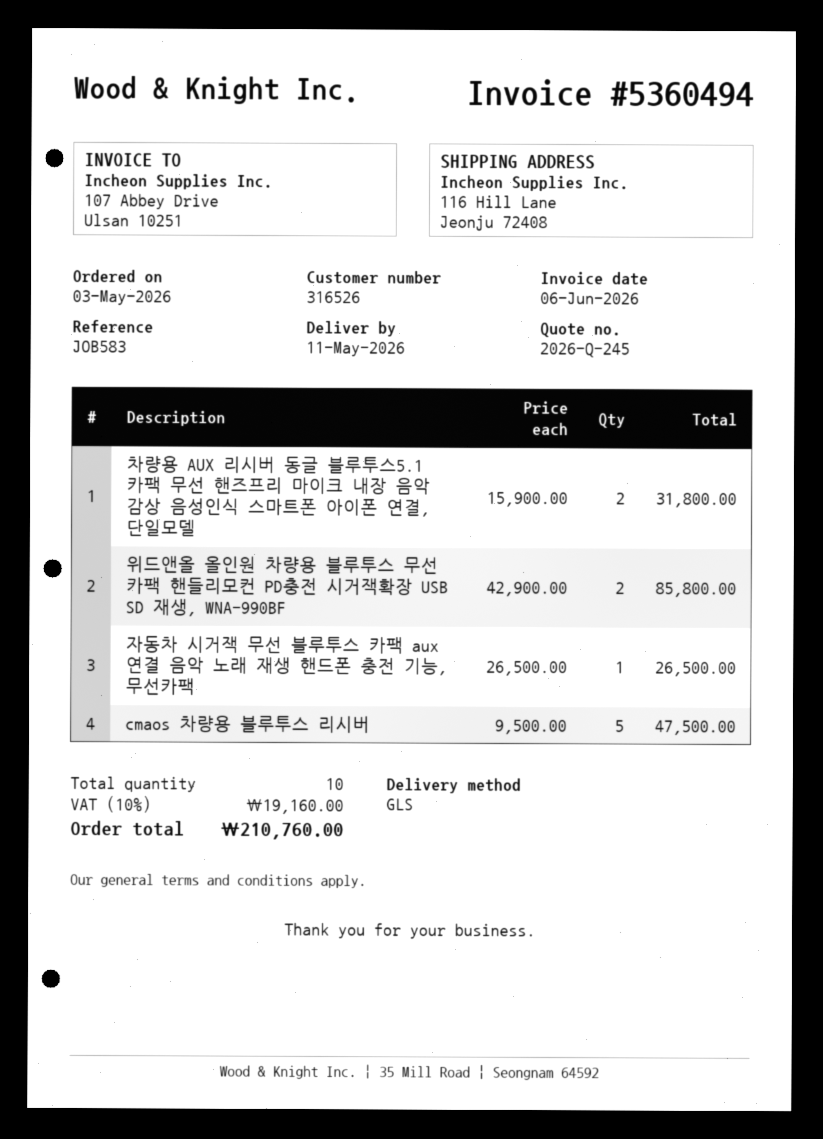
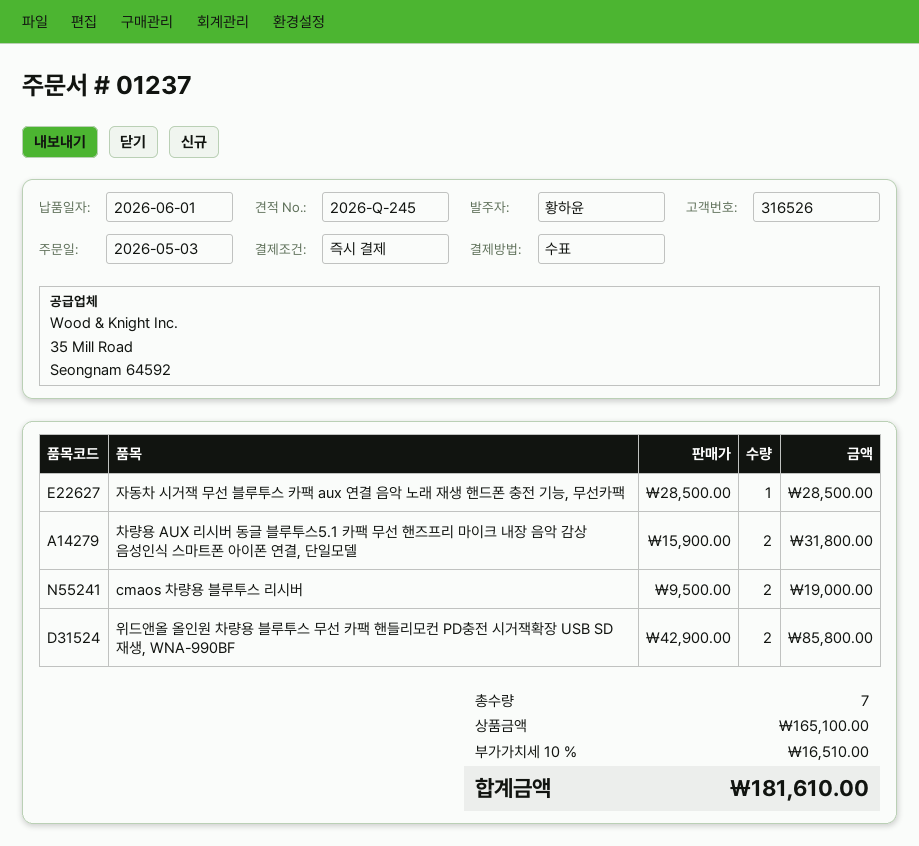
delivery date: 2026-05-11 -> 2026-06-01
자동차 시거잭 무선 블루투스 카팩 aux 연결 음악 노래 재생 핸드폰 충전 기능, 무선카팩: 1 x 26500.00 = 26500.00 -> 1 x 28500.00 = 28500.00
cmaos 차량용 블루투스 리시버: 5 x 9500.00 = 47500.00 -> 2 x 9500.00 = 19000.00
total quantity: 10 -> 7
tax: 10% = 19160.00 -> 10% = 16510.00
total: 210760.00 -> 181610.00

